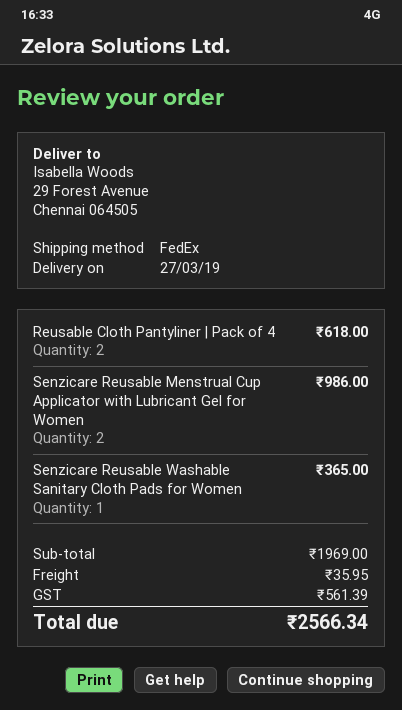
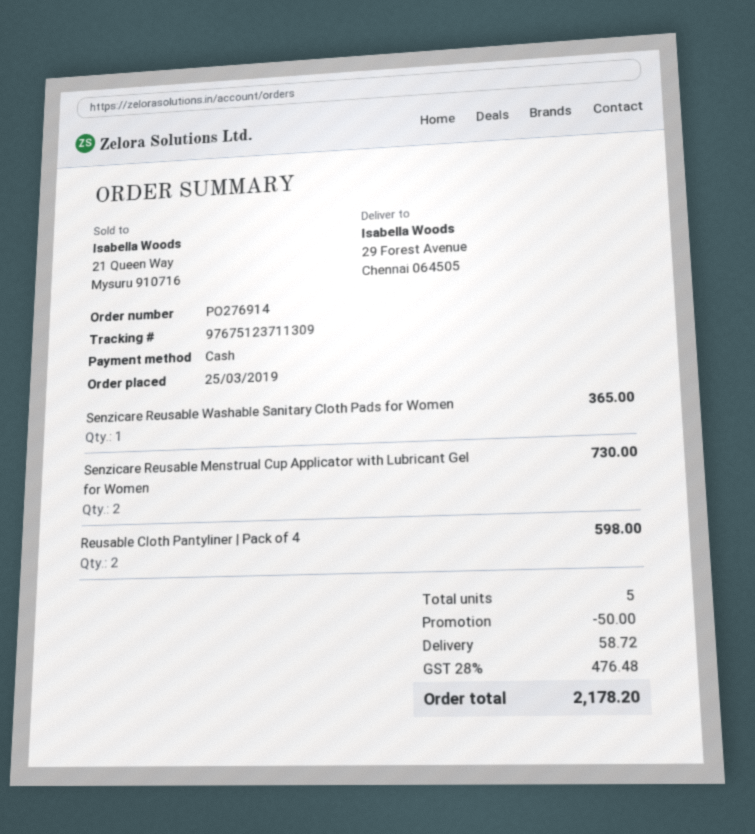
Reusable Cloth Pantyliner | Pack of 4: 2 for 618.00 -> 2 for 598.00
Senzicare Reusable Menstrual Cup Applicator with Lubricant Gel for Women: 2 for 986.00 -> 2 for 730.00
discount: none -> 50.00
shipping: 35.95 -> 58.72
tax: 561.39 -> 476.48
total: 2566.34 -> 2178.20

